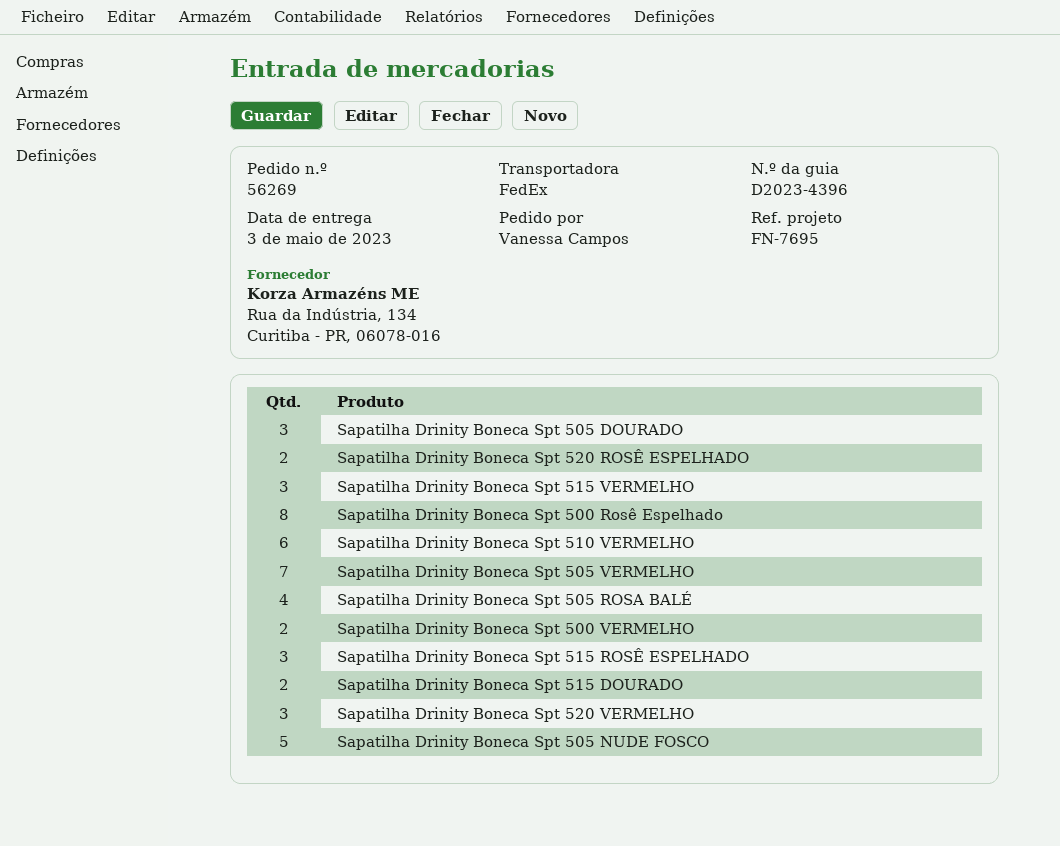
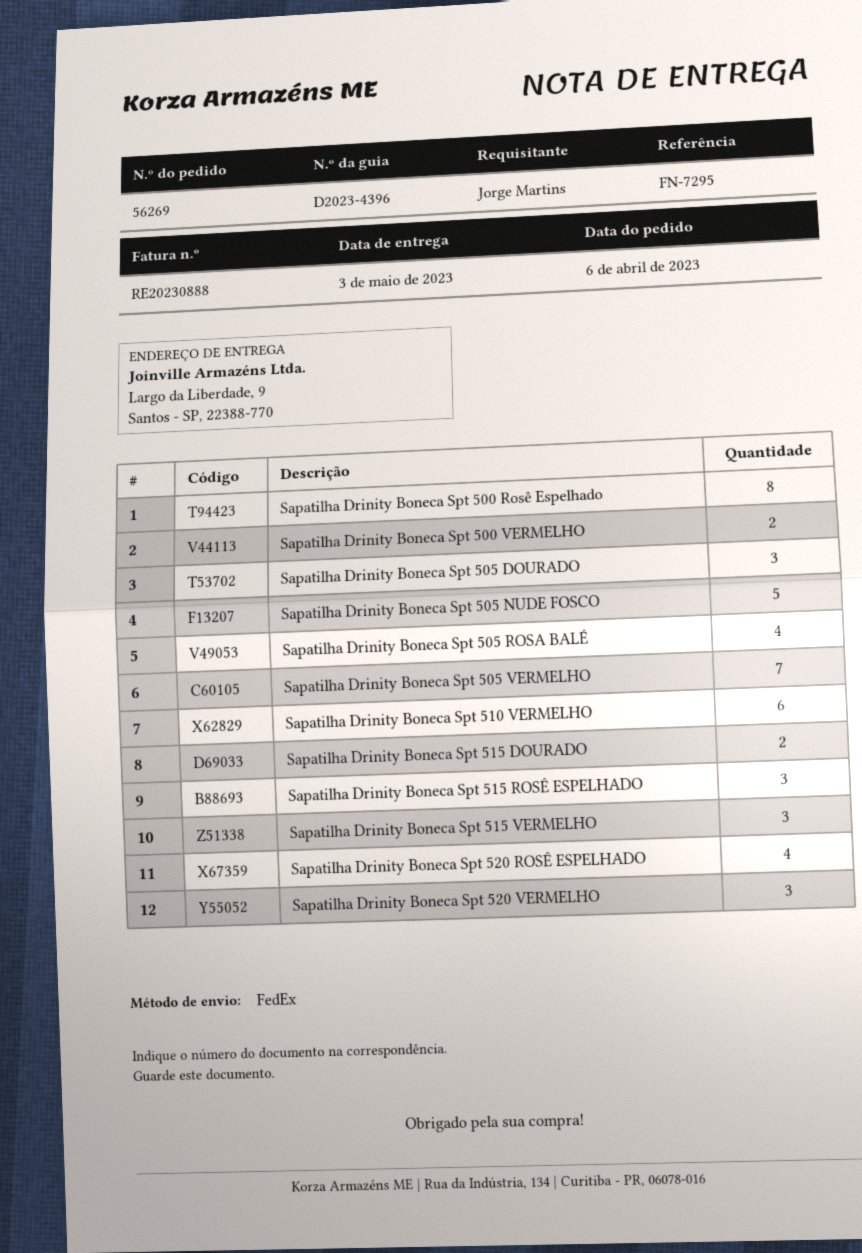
reference: FN-7695 -> FN-7295
ordered by: Vanessa Campos -> Jorge Martins
Sapatilha Drinity Boneca Spt 520 ROSÊ ESPELHADO: 2 -> 4

